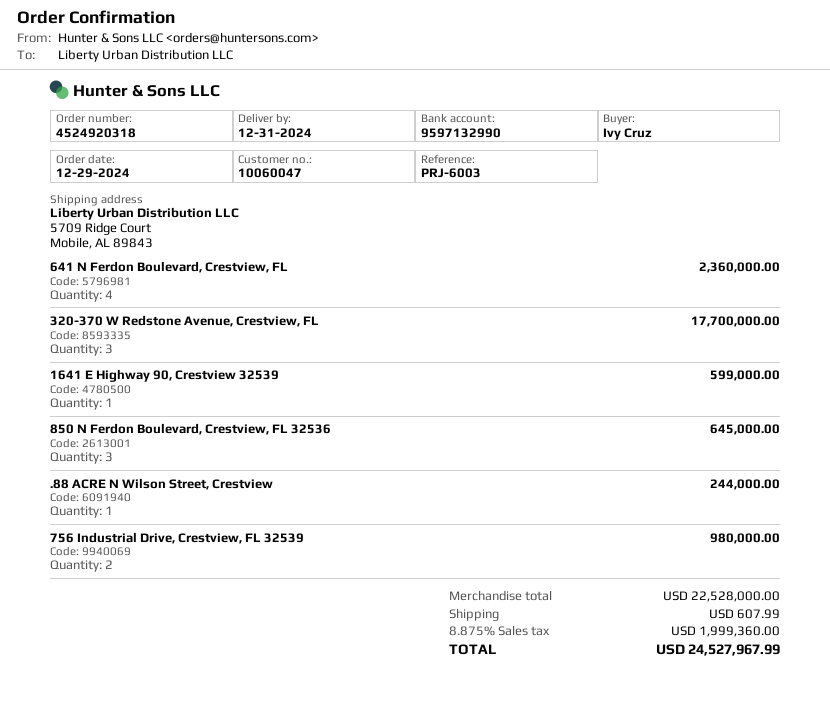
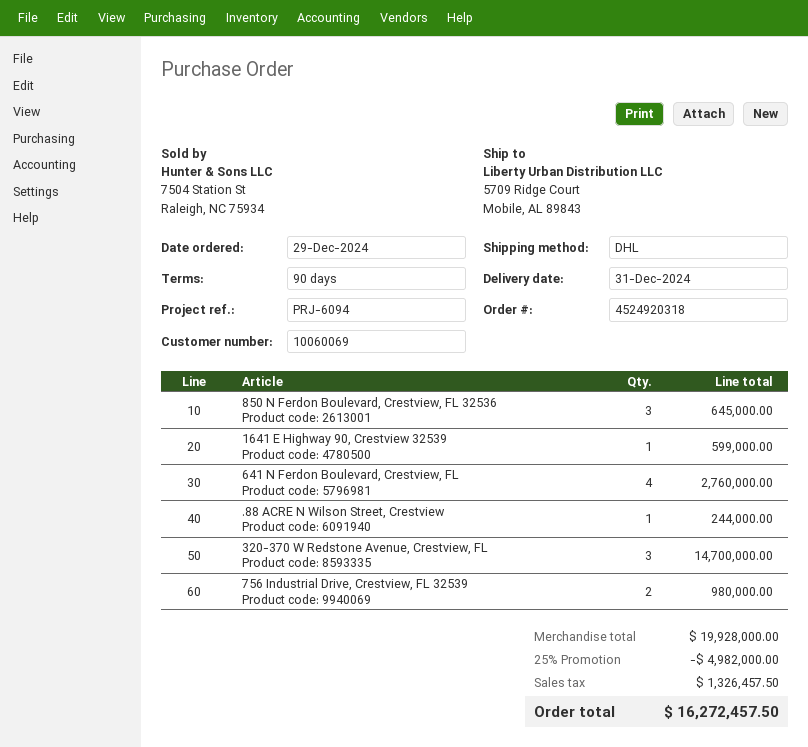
customer number: 10060047 -> 10060069
reference: PRJ-6003 -> PRJ-6094
641 N Ferdon Boulevard, Crestview, FL: 4 for 2360000.00 -> 4 for 2760000.00
320-370 W Redstone Avenue, Crestview, FL: 3 for 17700000.00 -> 3 for 14700000.00
subtotal: 22528000.00 -> 19928000.00
discount: none -> 25% = 4982000.00
shipping: 607.99 -> none
tax: 1999360.00 -> 1326457.50
total: 24527967.99 -> 16272457.50

